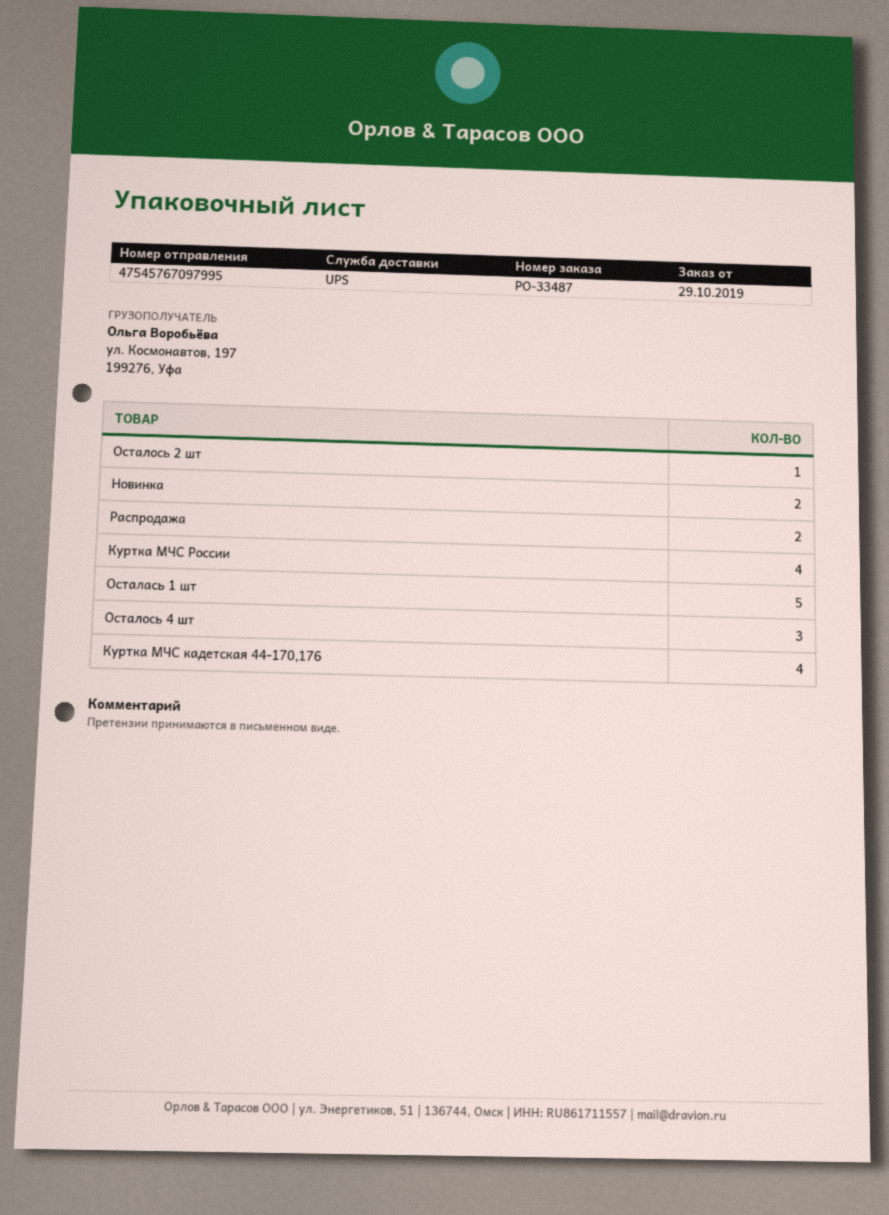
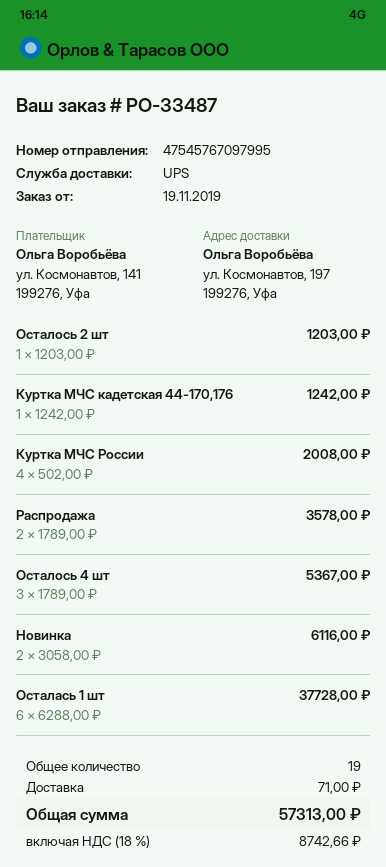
order date: 2019-10-29 -> 2019-11-19
Осталась 1 шт: 5 -> 6
Куртка МЧС кадетская 44-170,176: 4 -> 1

